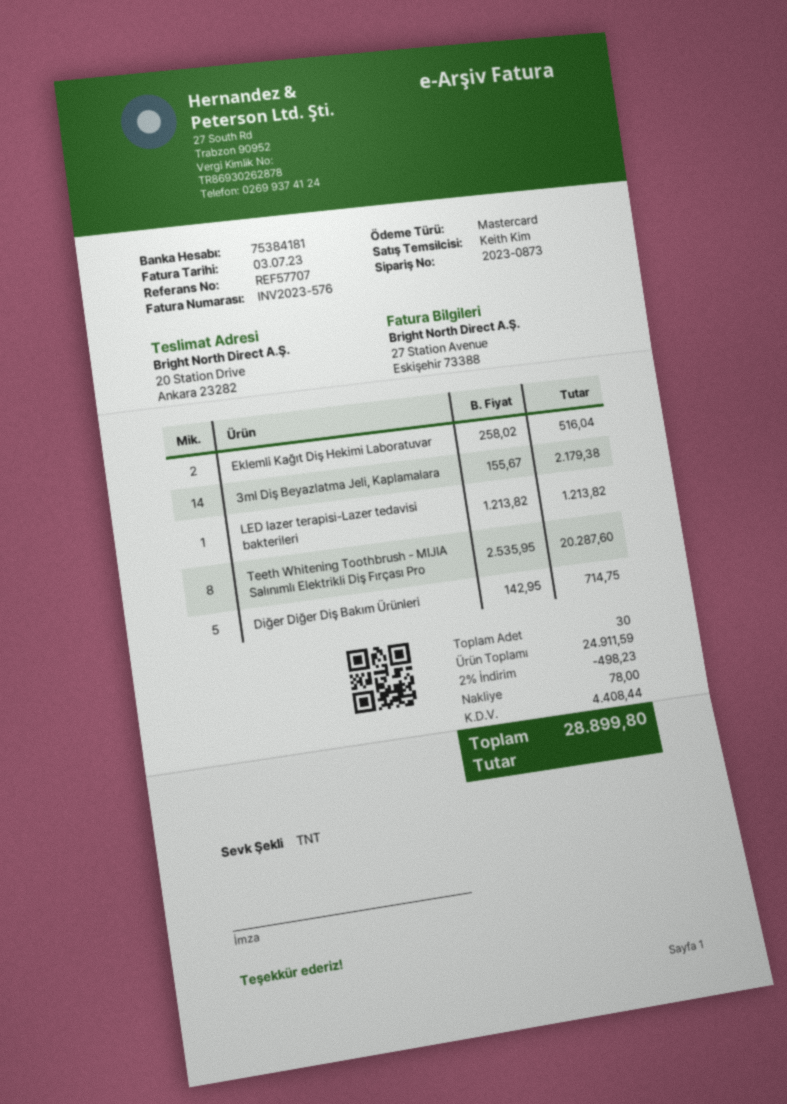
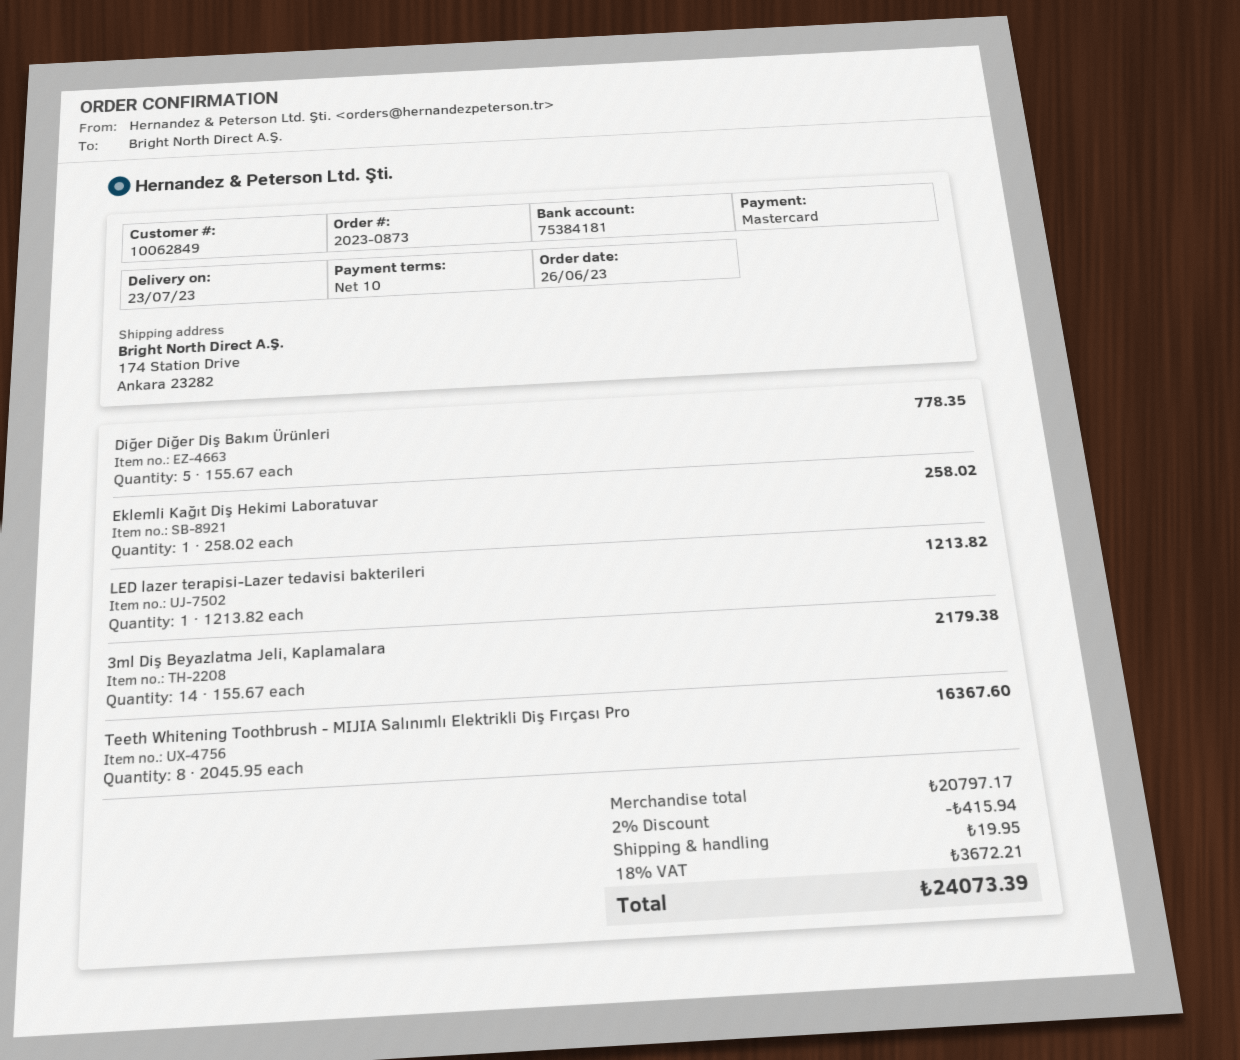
ship to: 20 Station Drive, Ankara 23282 -> 174 Station Drive, Ankara 23282
Eklemli Kağıt Diş Hekimi Laboratuvar: 2 x 258.02 = 516.04 -> 1 x 258.02 = 258.02
Teeth Whitening Toothbrush - MIJIA Salınımlı Elektrikli Diş Fırçası Pro: 8 x 2535.95 = 20287.60 -> 8 x 2045.95 = 16367.60
Diğer Diğer Diş Bakım Ürünleri: 5 x 142.95 = 714.75 -> 5 x 155.67 = 778.35
subtotal: 24911.59 -> 20797.17
discount: 2% = 498.23 -> 2% = 415.94
shipping: 78.00 -> 19.95
tax: 4408.44 -> 3672.21
total: 28899.80 -> 24073.39

